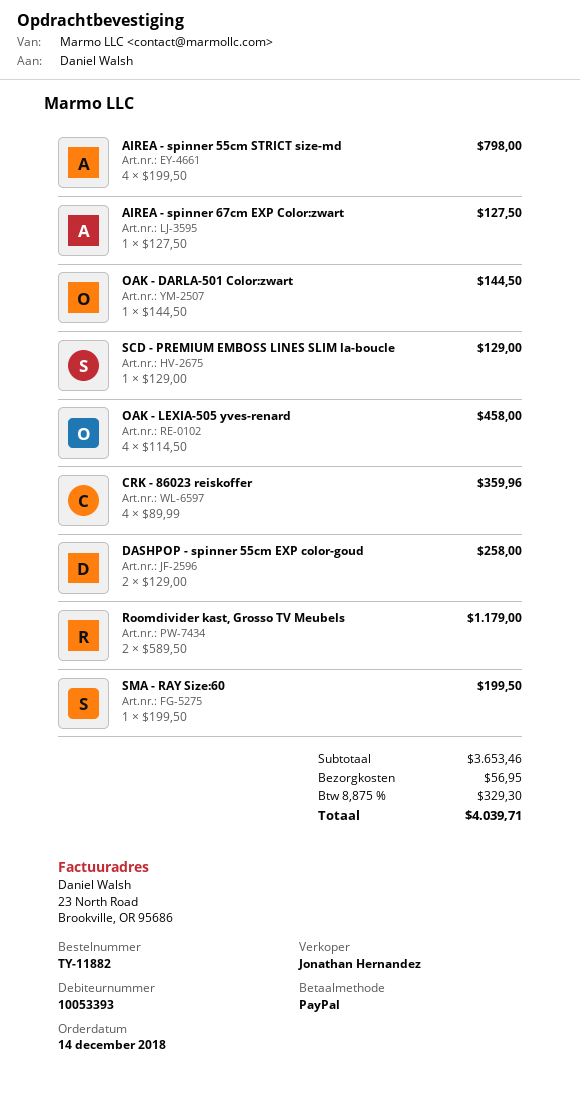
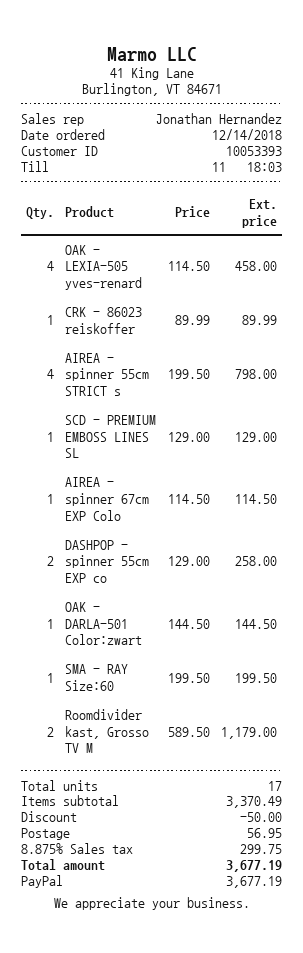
AIREA - spinner 67cm EXP Color:zwart: 1 x 127.50 = 127.50 -> 1 x 114.50 = 114.50
CRK - 86023 reiskoffer: 4 x 89.99 = 359.96 -> 1 x 89.99 = 89.99
subtotal: 3653.46 -> 3370.49
discount: none -> 50.00
tax: 8.875% = 329.30 -> 8.875% = 299.75
total: 4039.71 -> 3677.19

